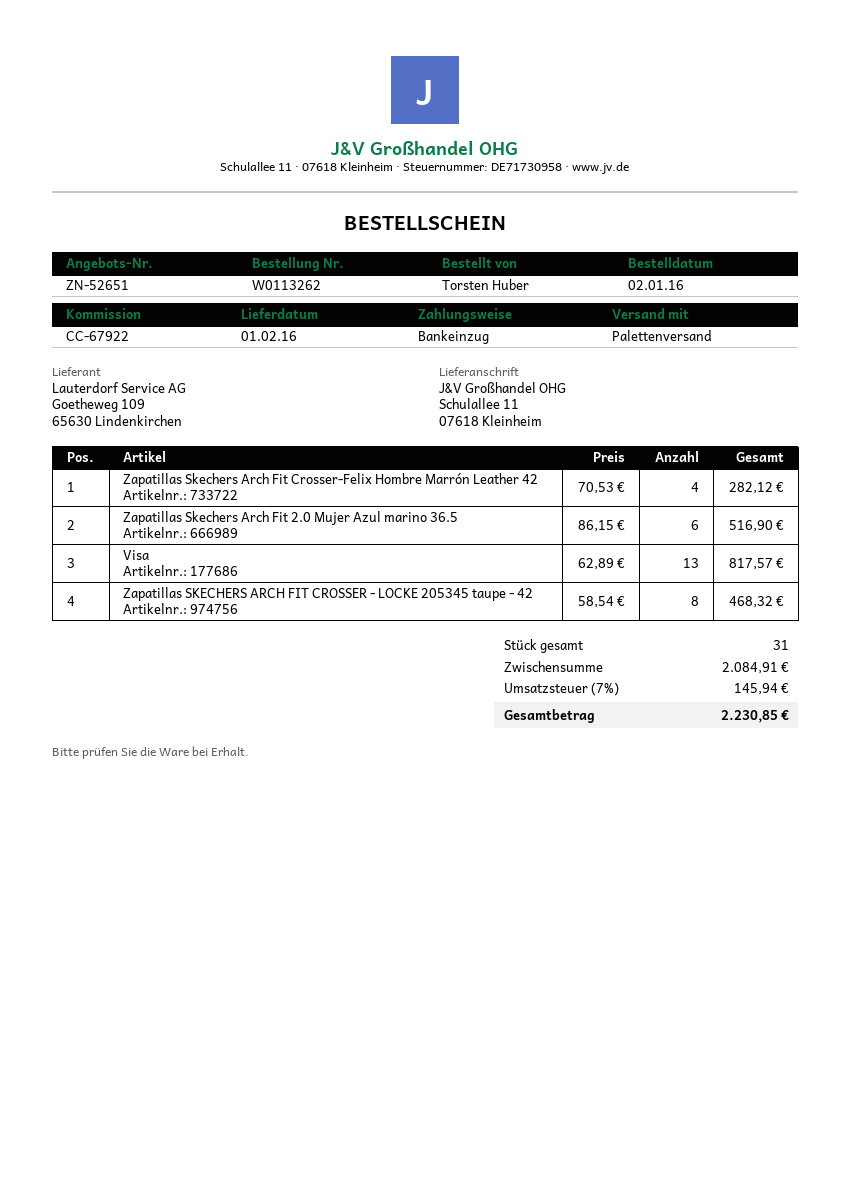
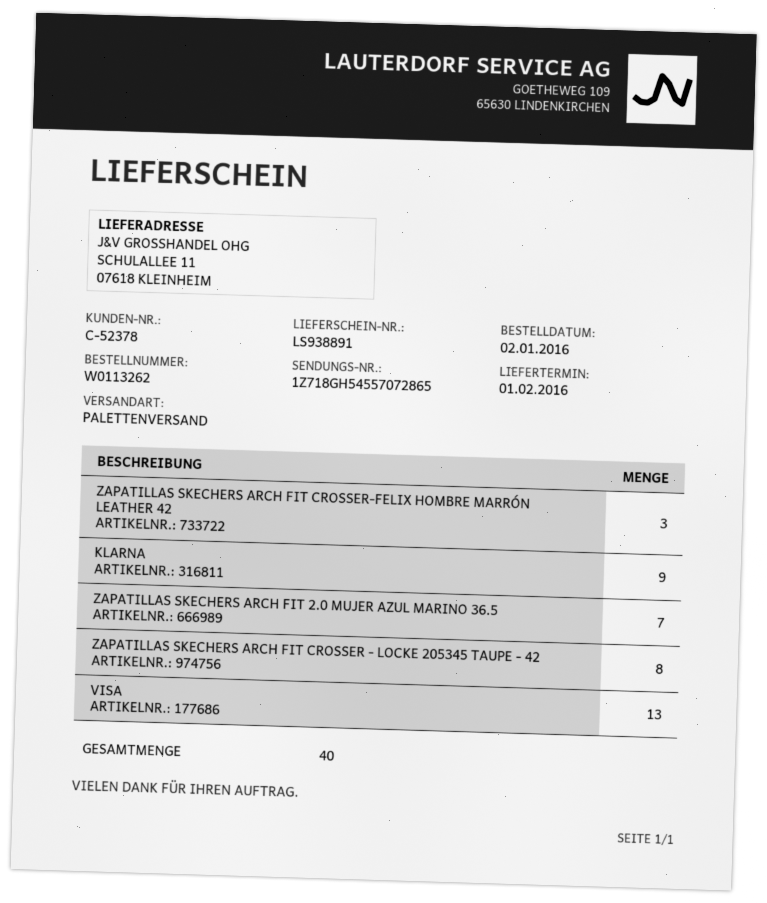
Zapatillas Skechers Arch Fit Crosser-Felix Hombre Marrón Leather 42: 4 -> 3
Zapatillas Skechers Arch Fit 2.0 Mujer Azul marino 36.5: 6 -> 7
KLARNA: none -> 9
total quantity: 31 -> 40

